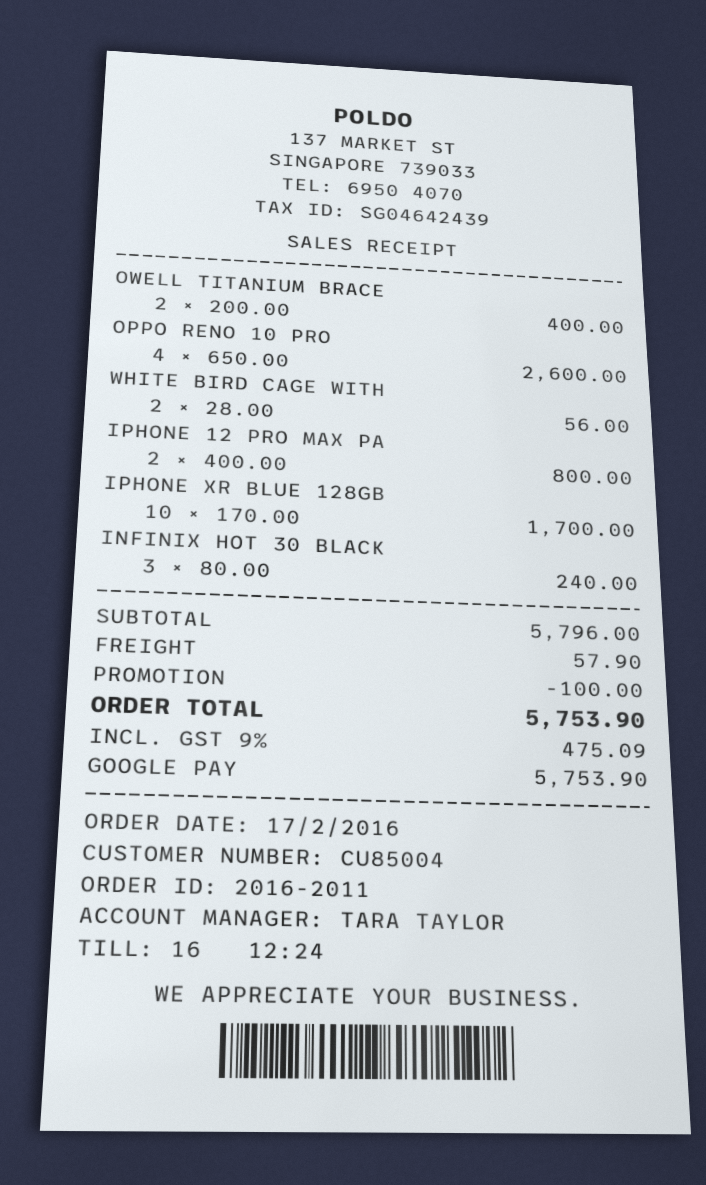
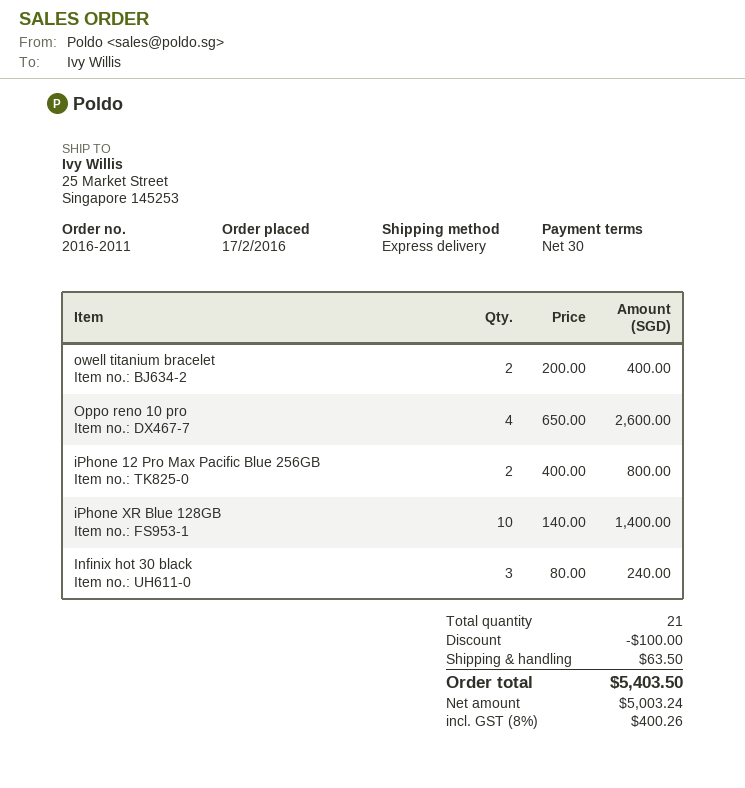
WHITE BIRD CAGE WITH: 2 x 28.00 = 56.00 -> none
IPHONE XR BLUE 128GB: 10 x 170.00 = 1700.00 -> 10 x 140.00 = 1400.00
shipping: 57.90 -> 63.50
tax: 9% = 475.09 -> 8% = 400.26
total: 5753.90 -> 5403.50

